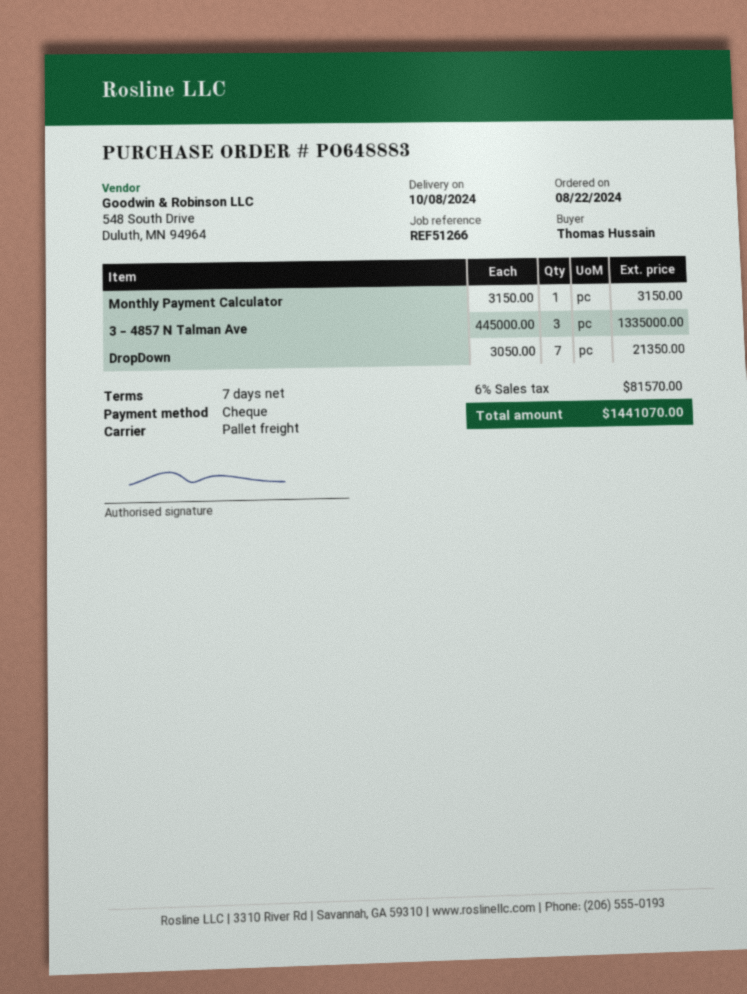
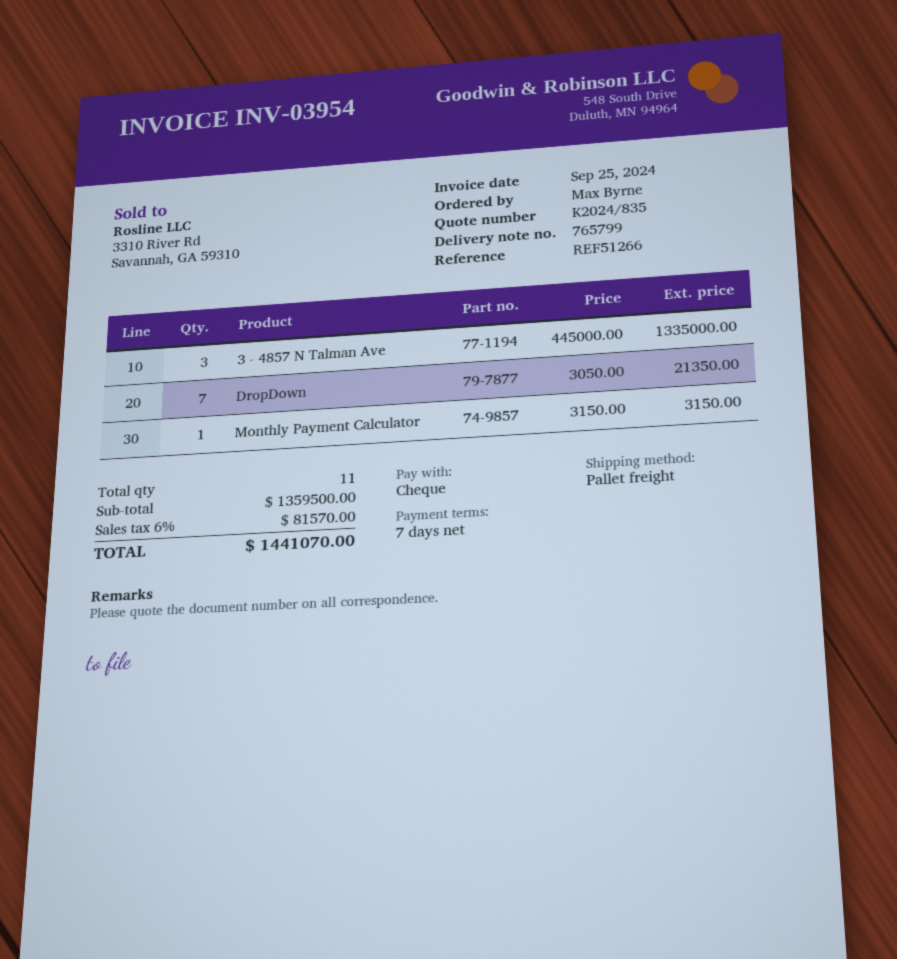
ordered by: Thomas Hussain -> Max Byrne

